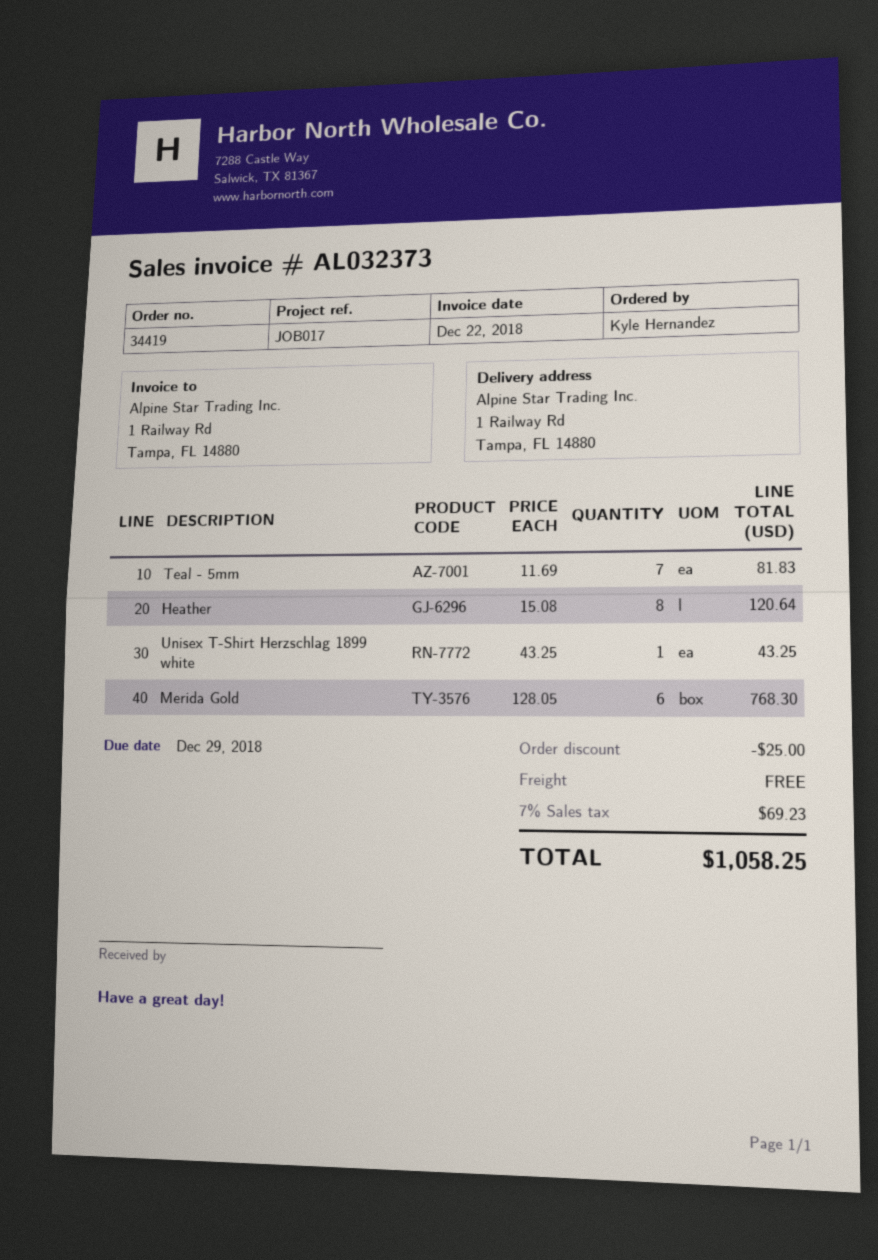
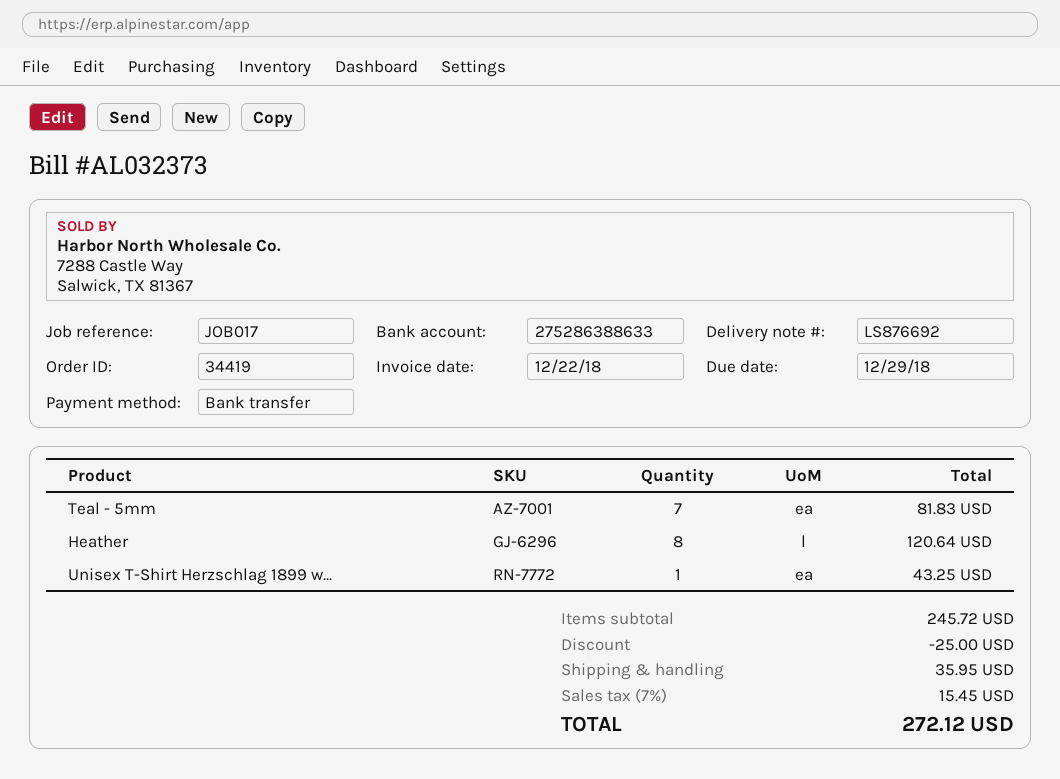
Merida Gold: 6 for 768.30 -> none
shipping: 0.00 -> 35.95
tax: 7% = 69.23 -> 7% = 15.45
total: 1058.25 -> 272.12

